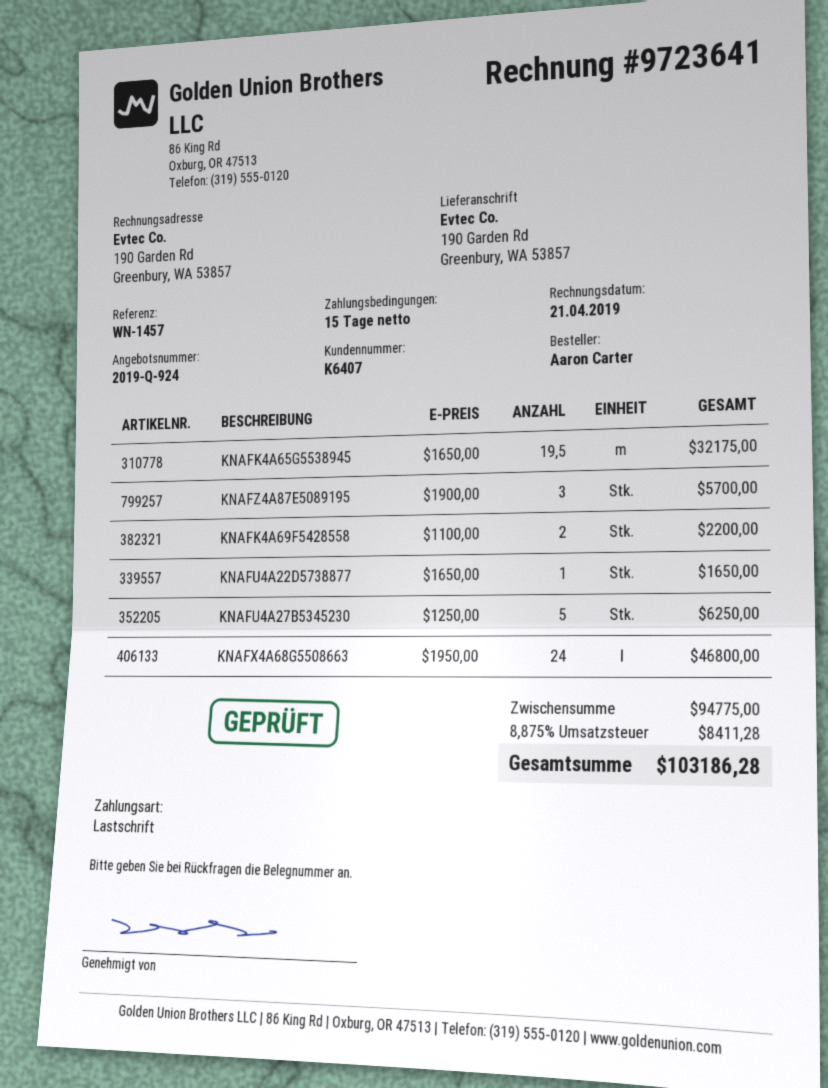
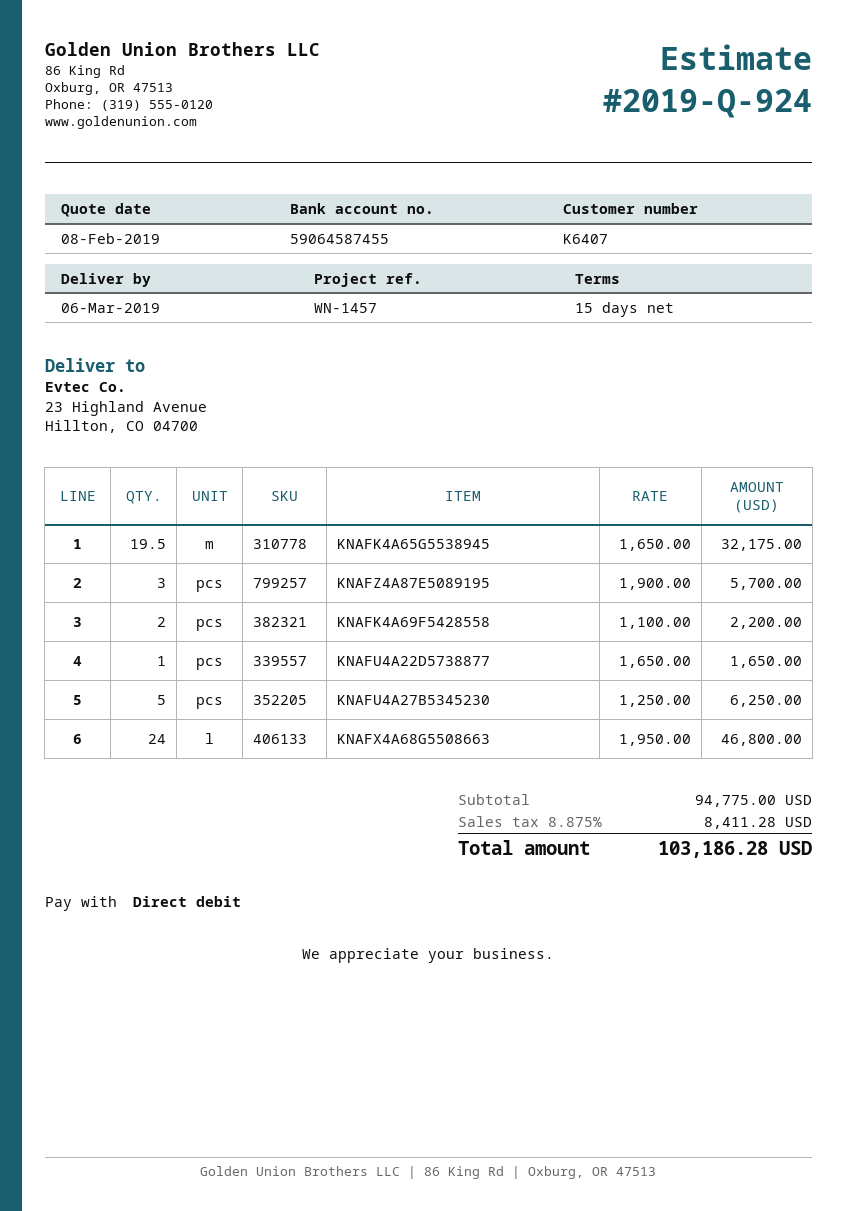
ship to: 190 Garden Rd, Greenbury, WA 53857 -> 23 Highland Avenue, Hillton, CO 04700

